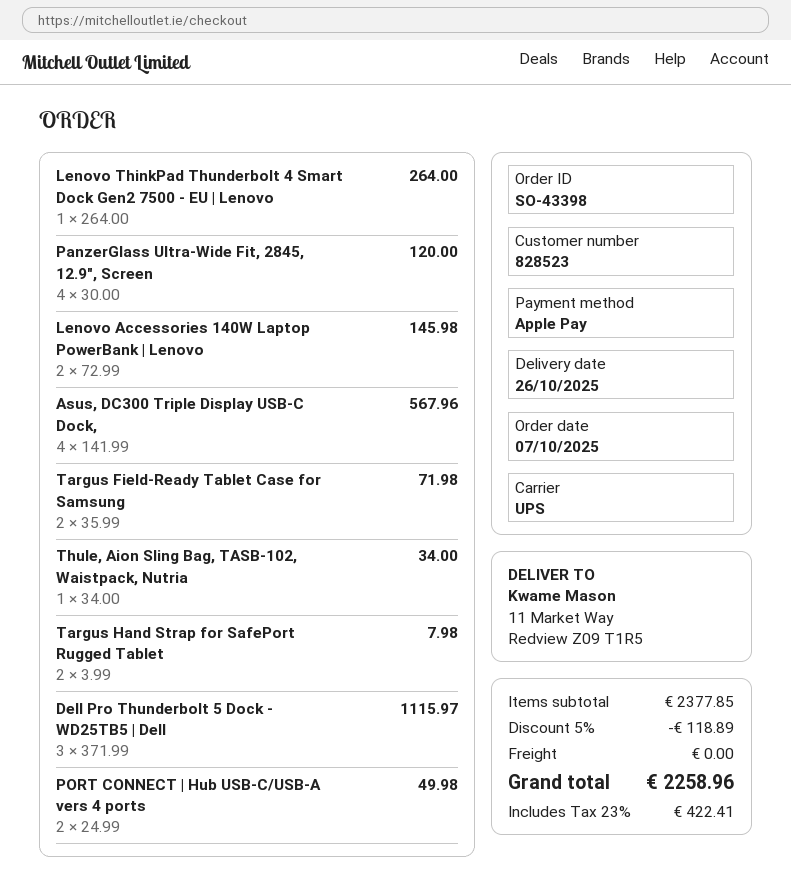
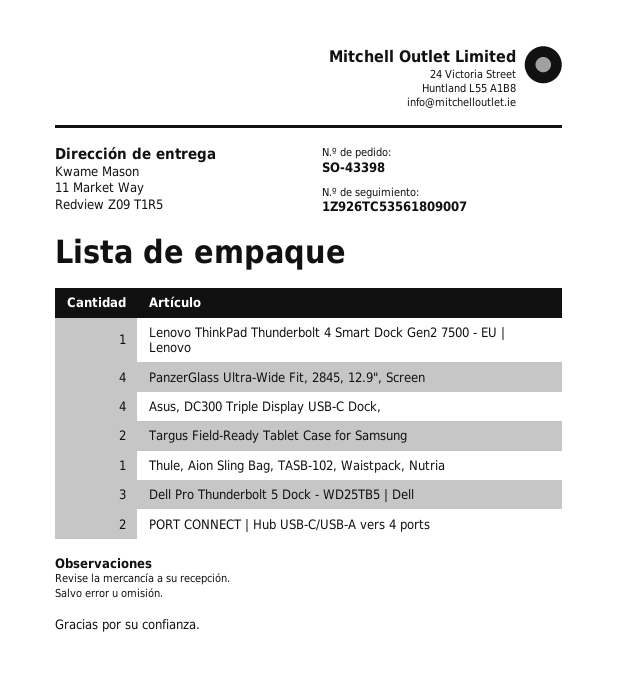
Lenovo Accessories 140W Laptop PowerBank | Lenovo: 2 -> none
Targus Hand Strap for SafePort Rugged Tablet: 2 -> none

